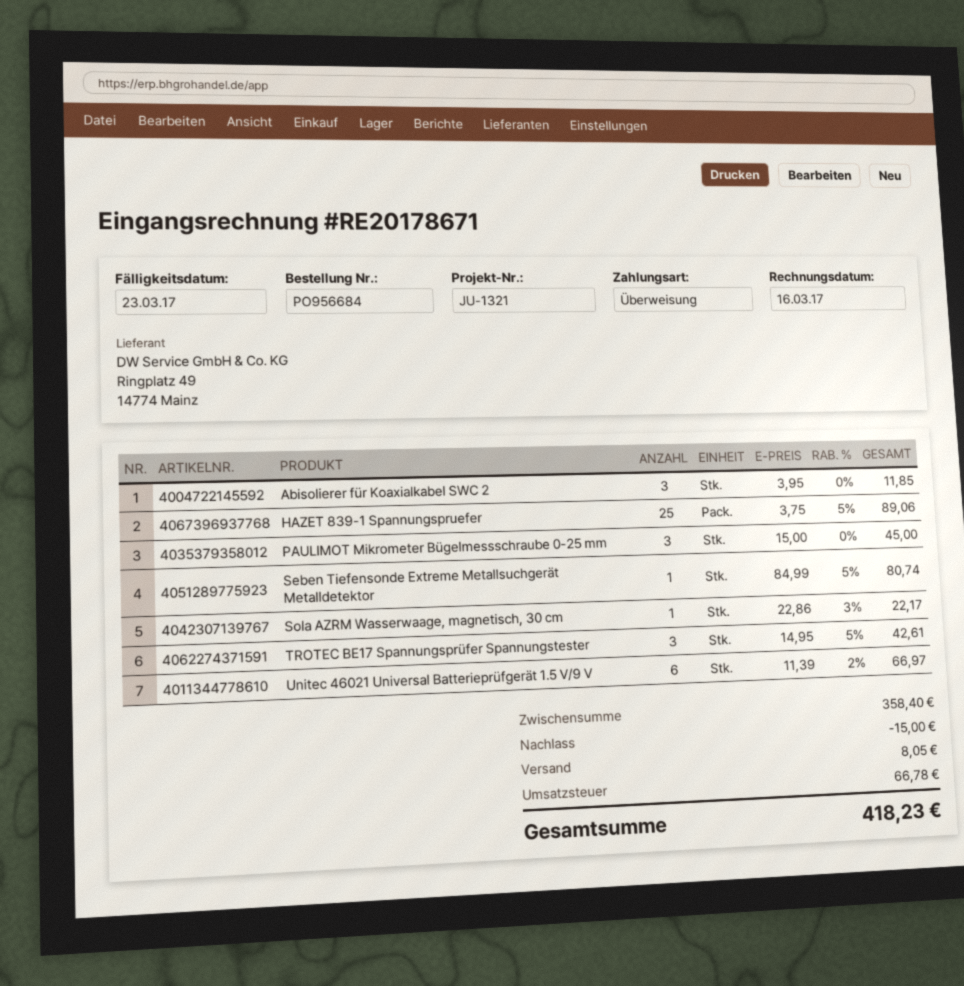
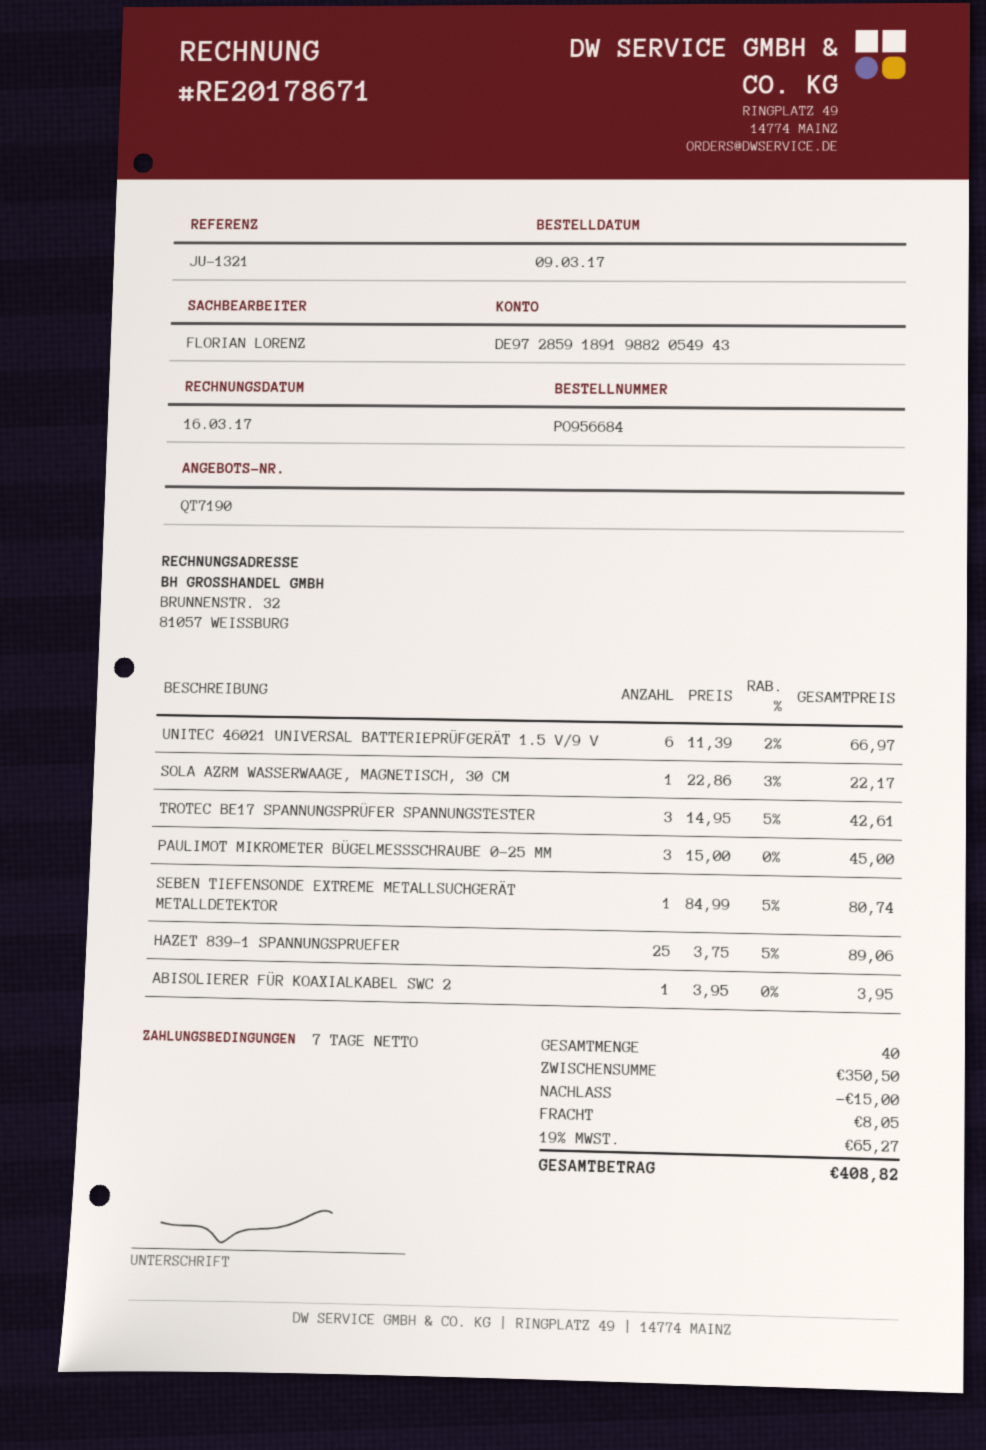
Abisolierer für Koaxialkabel SWC 2: 3 x 3.95 = 11.85 -> 1 x 3.95 = 3.95
subtotal: 358.40 -> 350.50
tax: 66.78 -> 65.27
total: 418.23 -> 408.82

